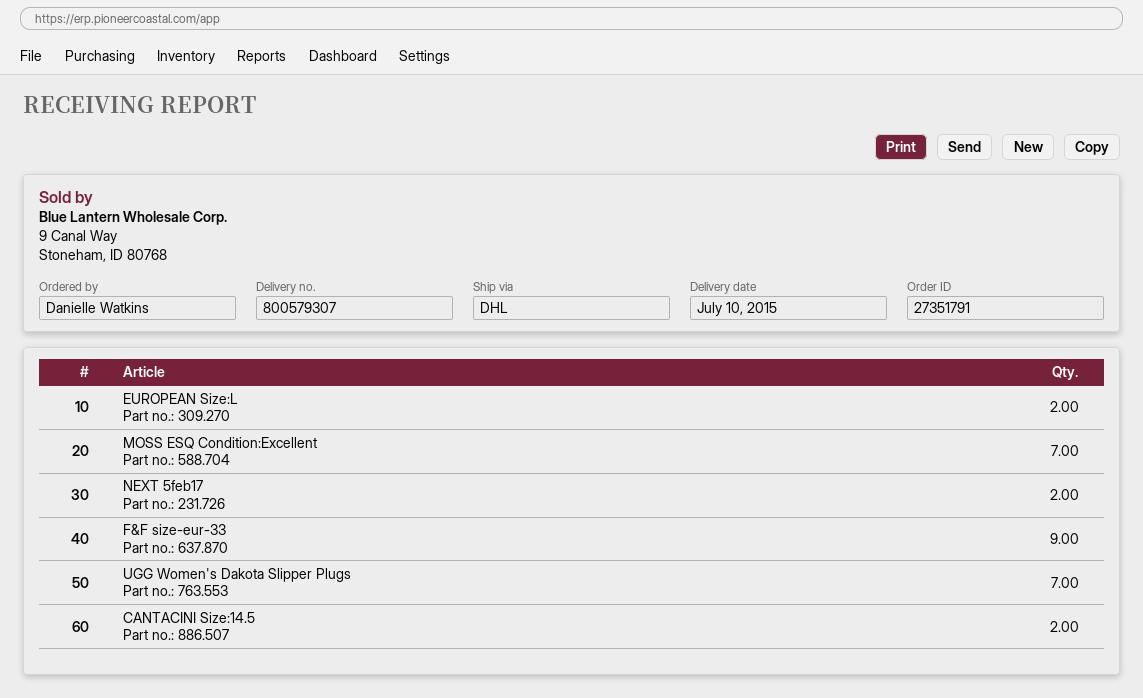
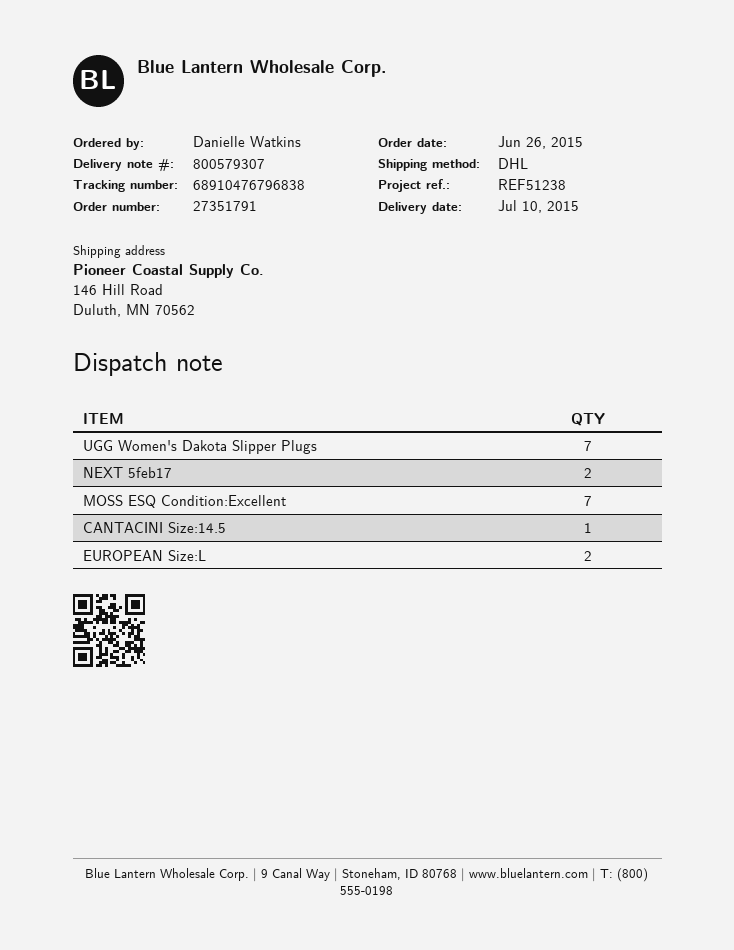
F&F size-eur-33: 9 -> none
CANTACINI Size:14.5: 2 -> 1

